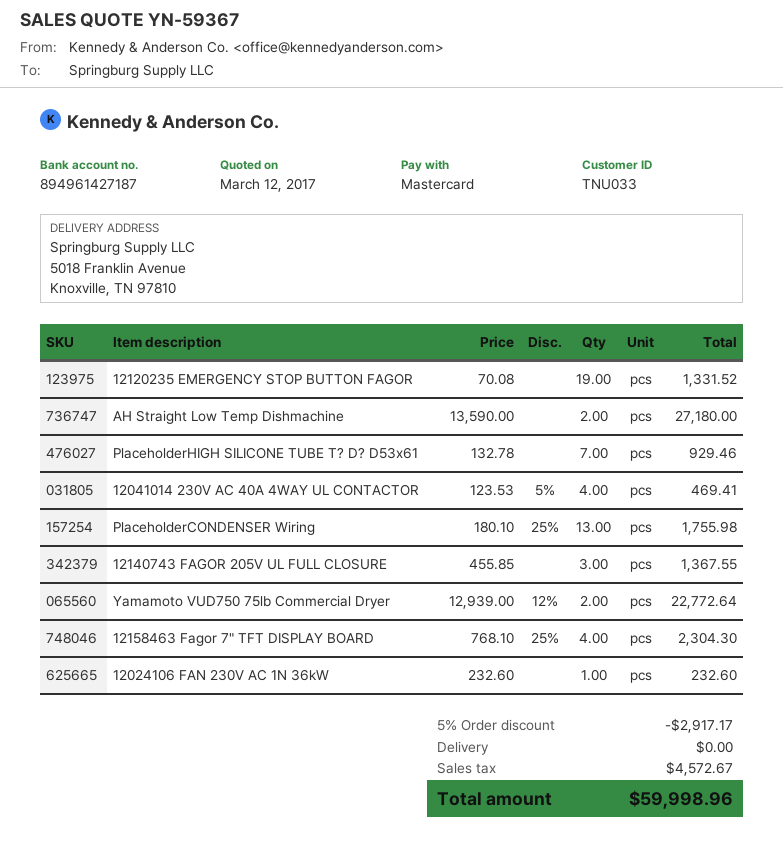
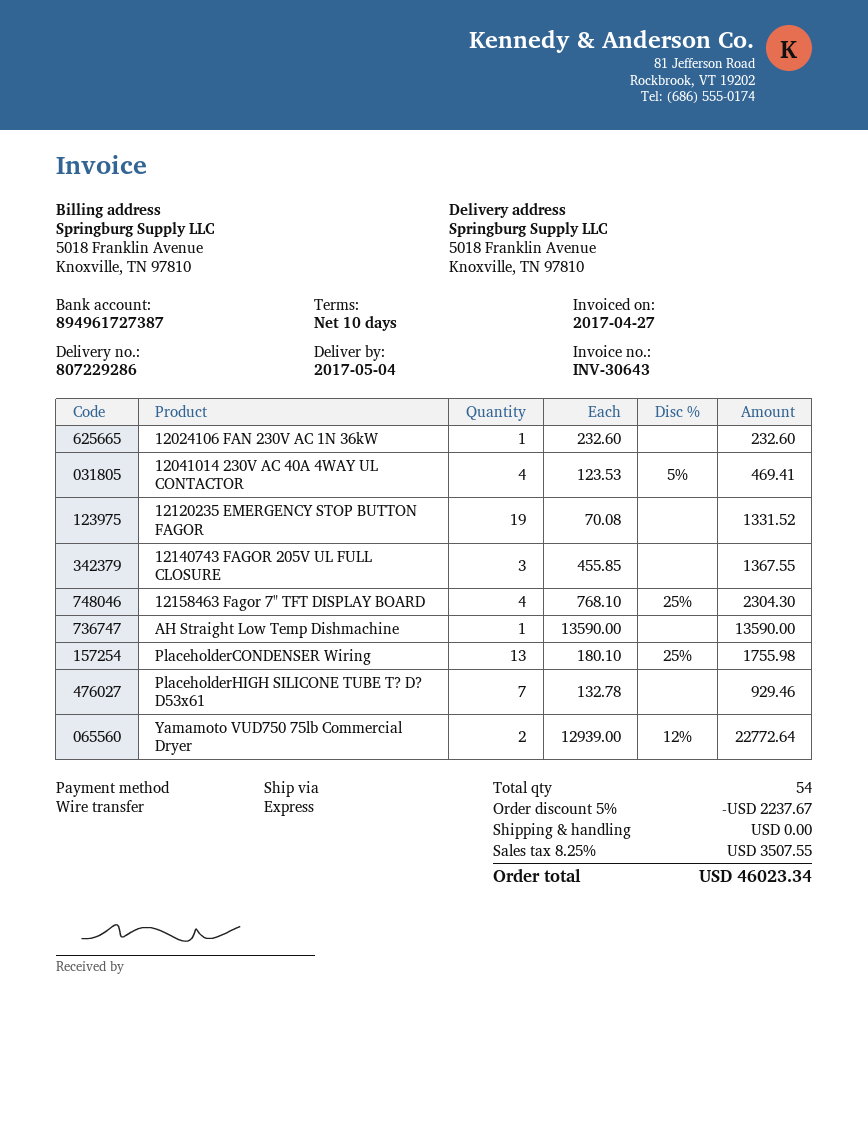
payment method: Mastercard -> bank transfer
bank account: 894961427187 -> 894961727387
AH Straight Low Temp Dishmachine: 2 x 13590.00 = 27180.00 -> 1 x 13590.00 = 13590.00
discount: 5% = 2917.17 -> 5% = 2237.67
tax: 4572.67 -> 3507.55
total: 59998.96 -> 46023.34

